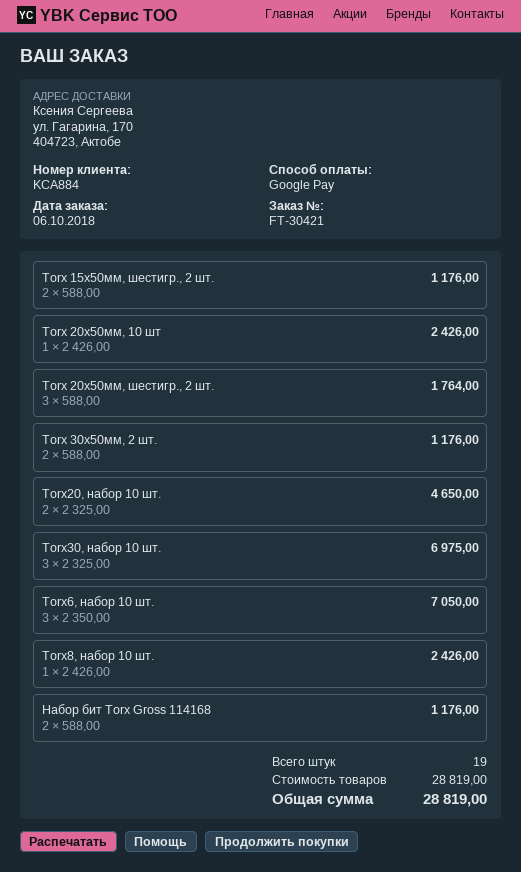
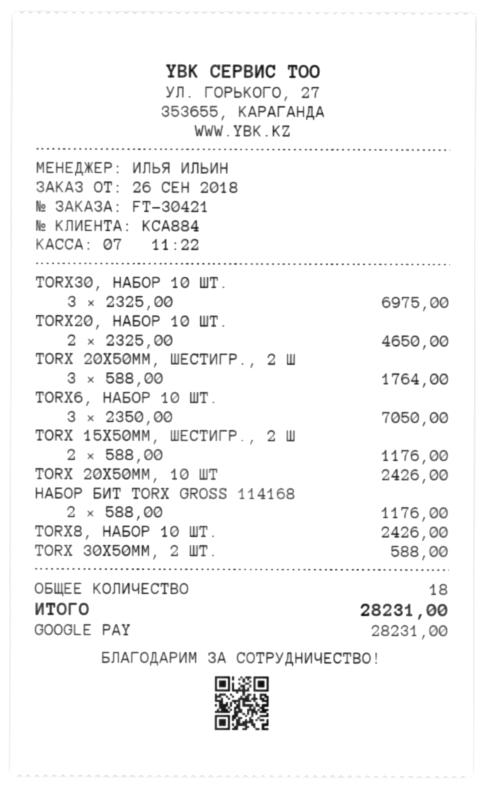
order date: 2018-10-06 -> 2018-09-26
Torx 30х50мм, 2 шт.: 2 x 588.00 = 1176.00 -> 1 x 588.00 = 588.00
total quantity: 19 -> 18
total: 28819.00 -> 28231.00

